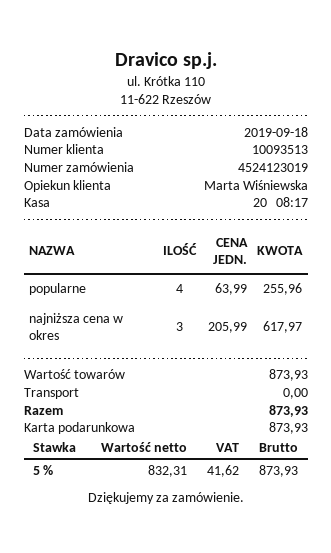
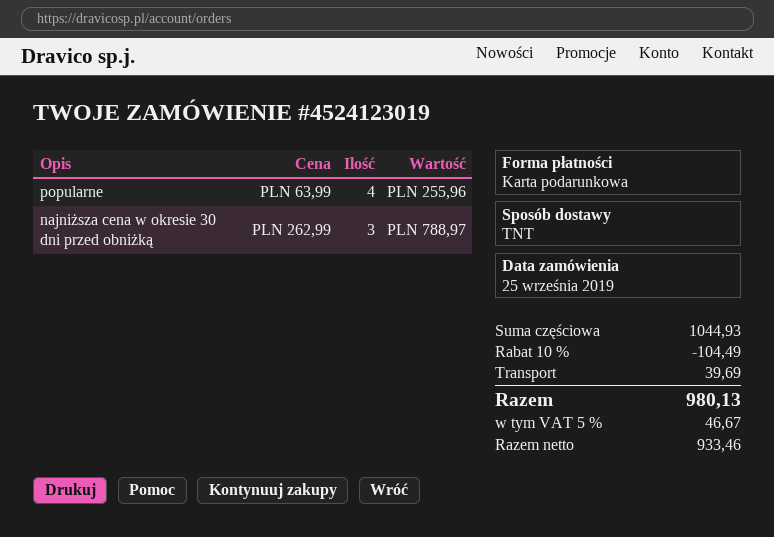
order date: 2019-09-18 -> 2019-09-25
najniższa cena w okres: 3 x 205.99 = 617.97 -> 3 x 262.99 = 788.97
subtotal: 873.93 -> 1044.93
discount: none -> 10% = 104.49
shipping: 0.00 -> 39.69
net: 832.31 -> 933.46
tax: 5% = 41.62 -> 5% = 46.67
total: 873.93 -> 980.13

